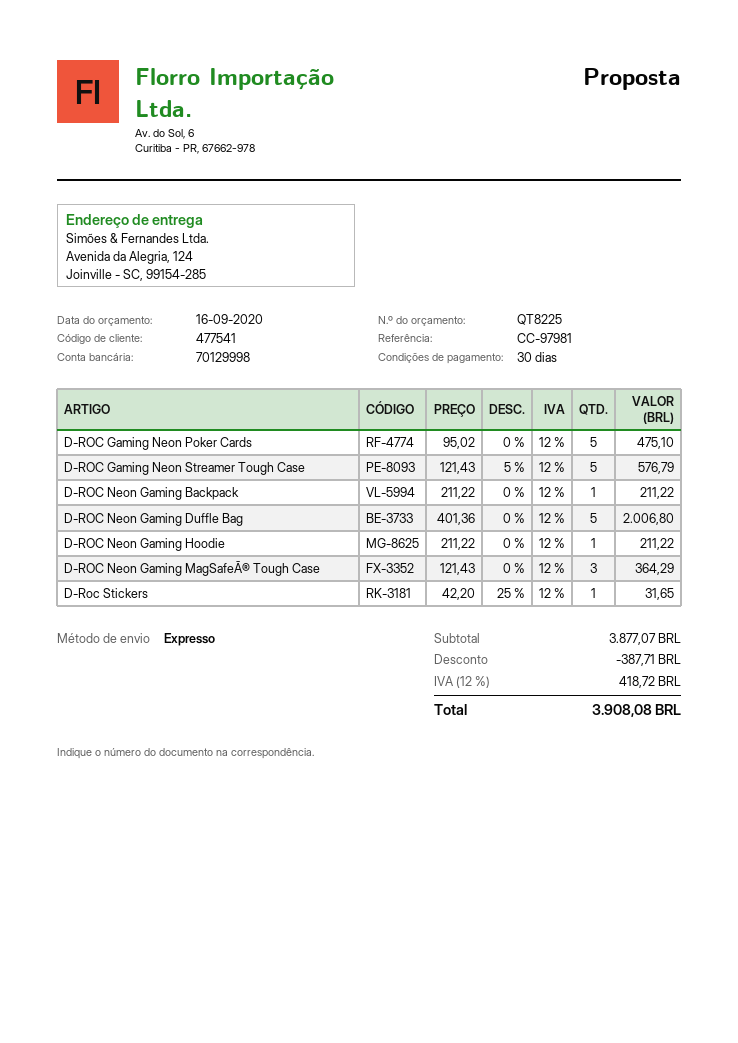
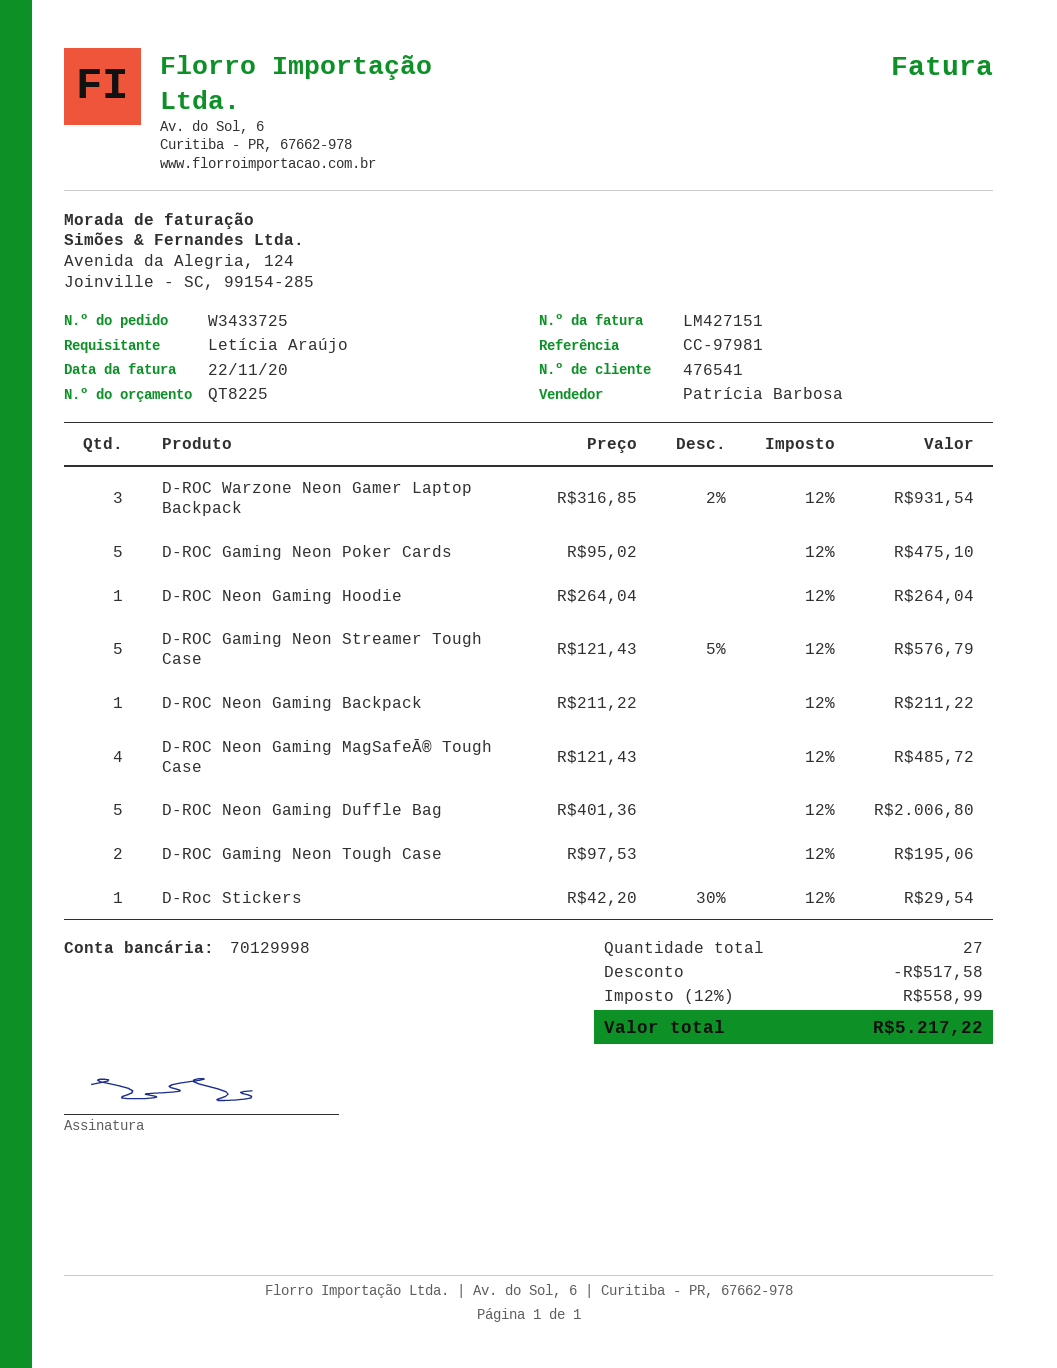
customer number: 477541 -> 476541
D-ROC Neon Gaming Hoodie: 1 x 211.22 = 211.22 -> 1 x 264.04 = 264.04
D-ROC Neon Gaming MagSafeĀ® Tough Case: 3 x 121.43 = 364.29 -> 4 x 121.43 = 485.72
D-Roc Stickers: 1 x 42.20 - 25% = 31.65 -> 1 x 42.20 - 30% = 29.54
D-ROC Warzone Neon Gamer Laptop Backpack: none -> 3 x 316.85 - 2% = 931.54
D-ROC Gaming Neon Tough Case: none -> 2 x 97.53 = 195.06
discount: 387.71 -> 517.58
tax: 12% = 418.72 -> 12% = 558.99
total: 3908.08 -> 5217.22

